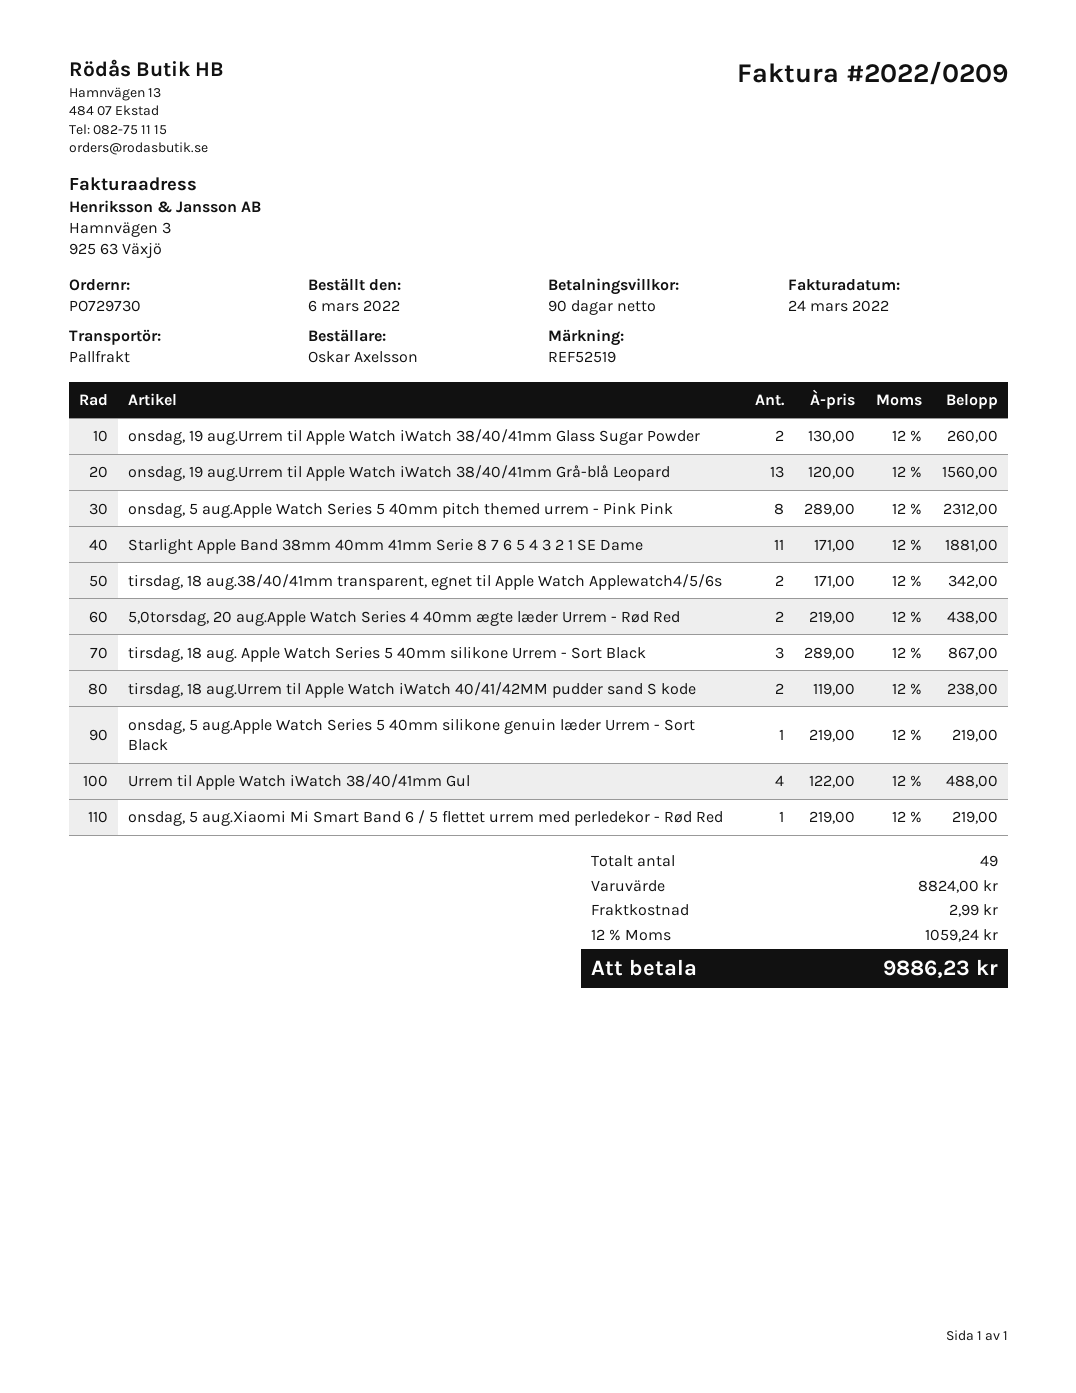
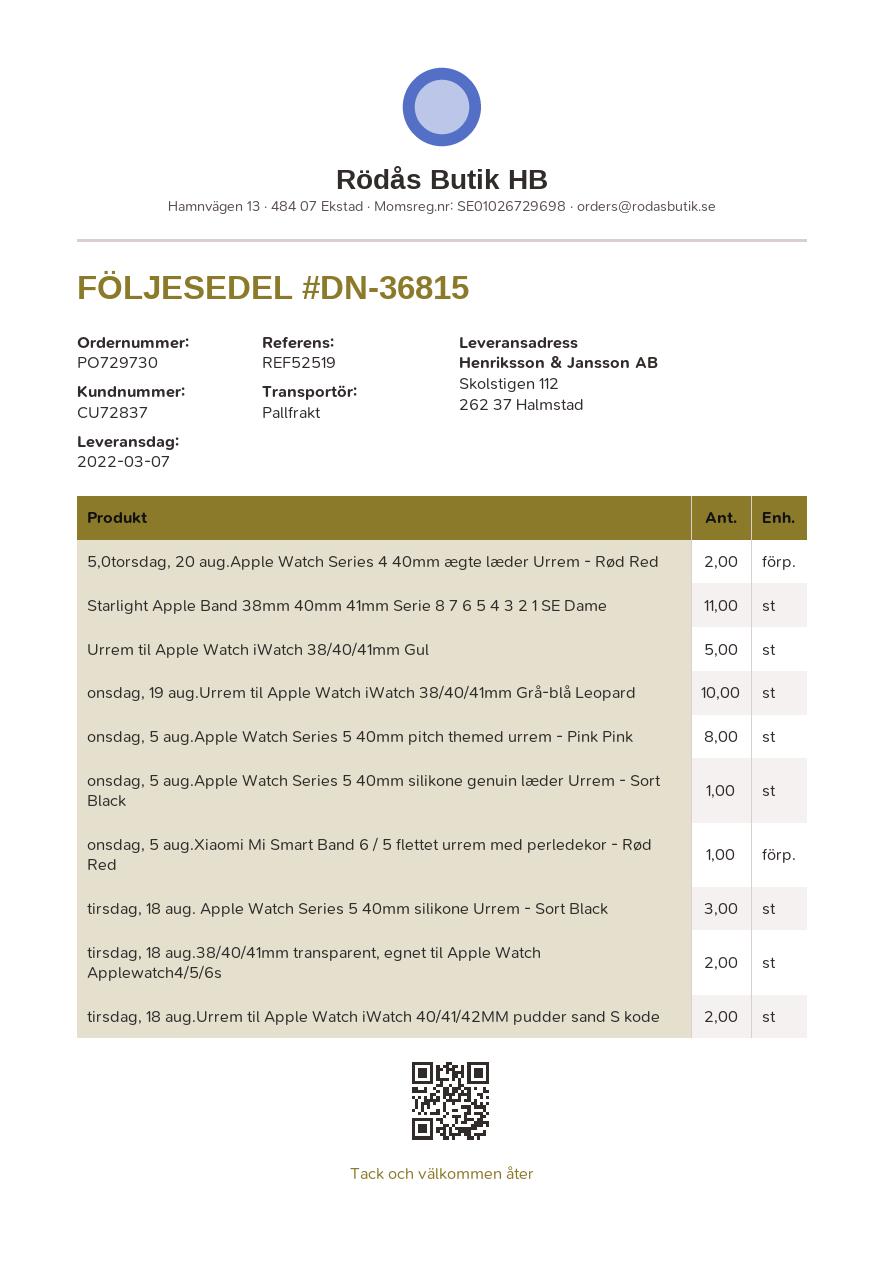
onsdag, 19 aug.Urrem til Apple Watch iWatch 38/40/41mm Glass Sugar Powder: 2 -> none
onsdag, 19 aug.Urrem til Apple Watch iWatch 38/40/41mm Grå-blå Leopard: 13 -> 10
Urrem til Apple Watch iWatch 38/40/41mm Gul: 4 -> 5

